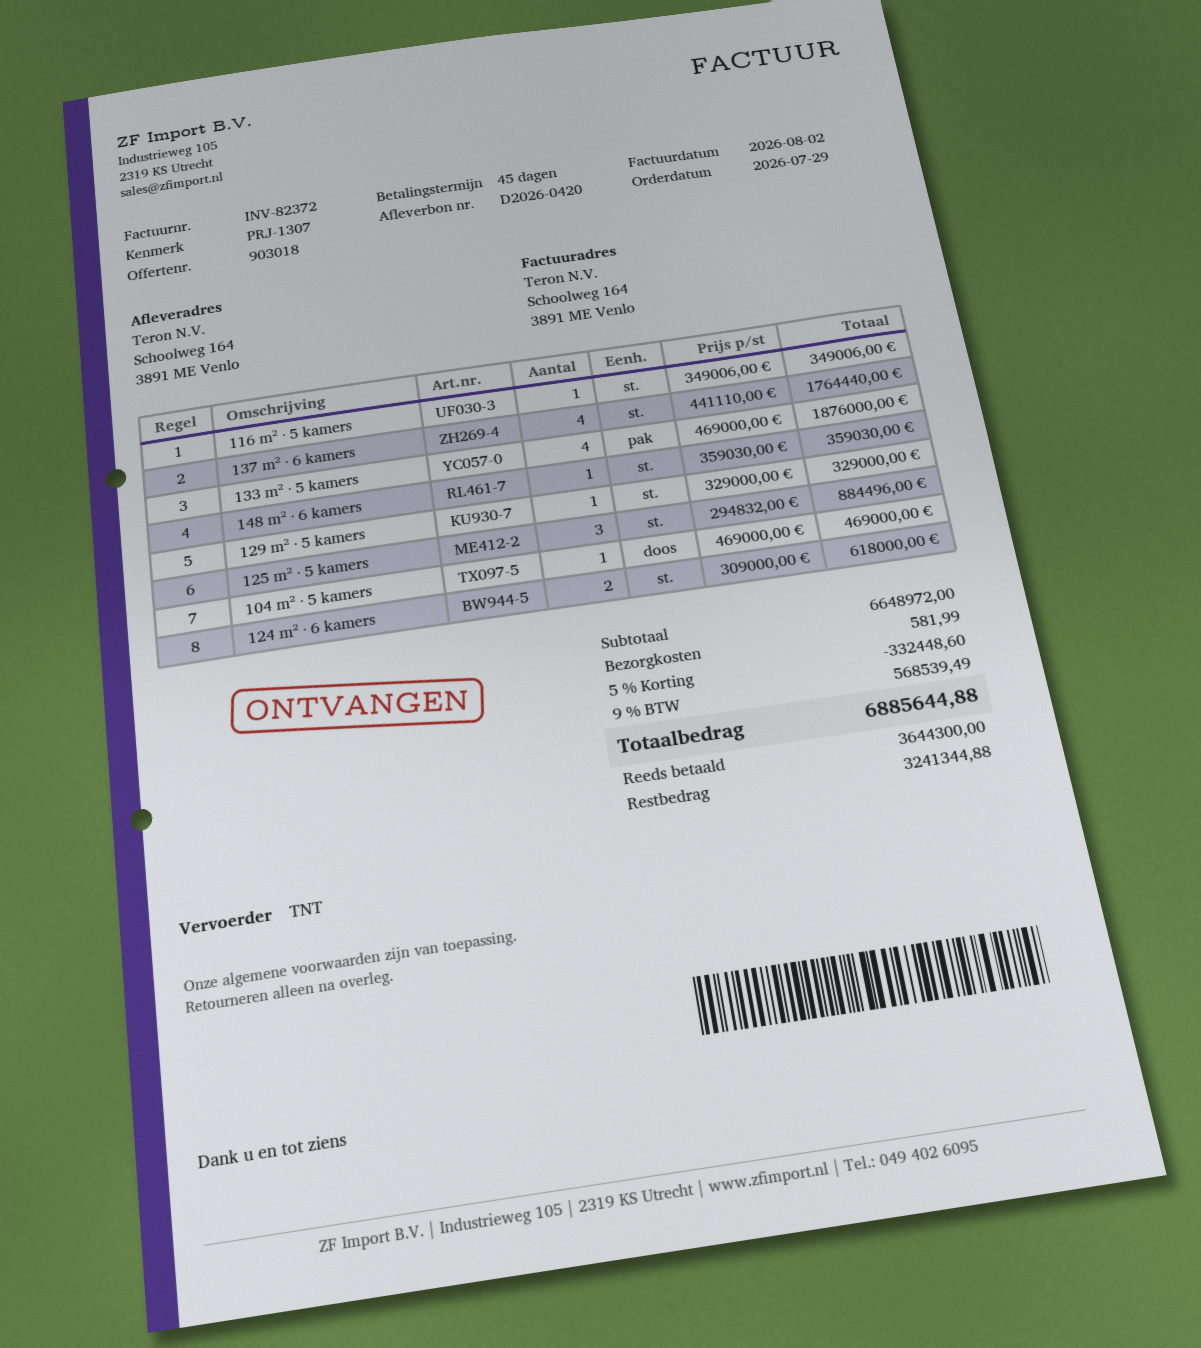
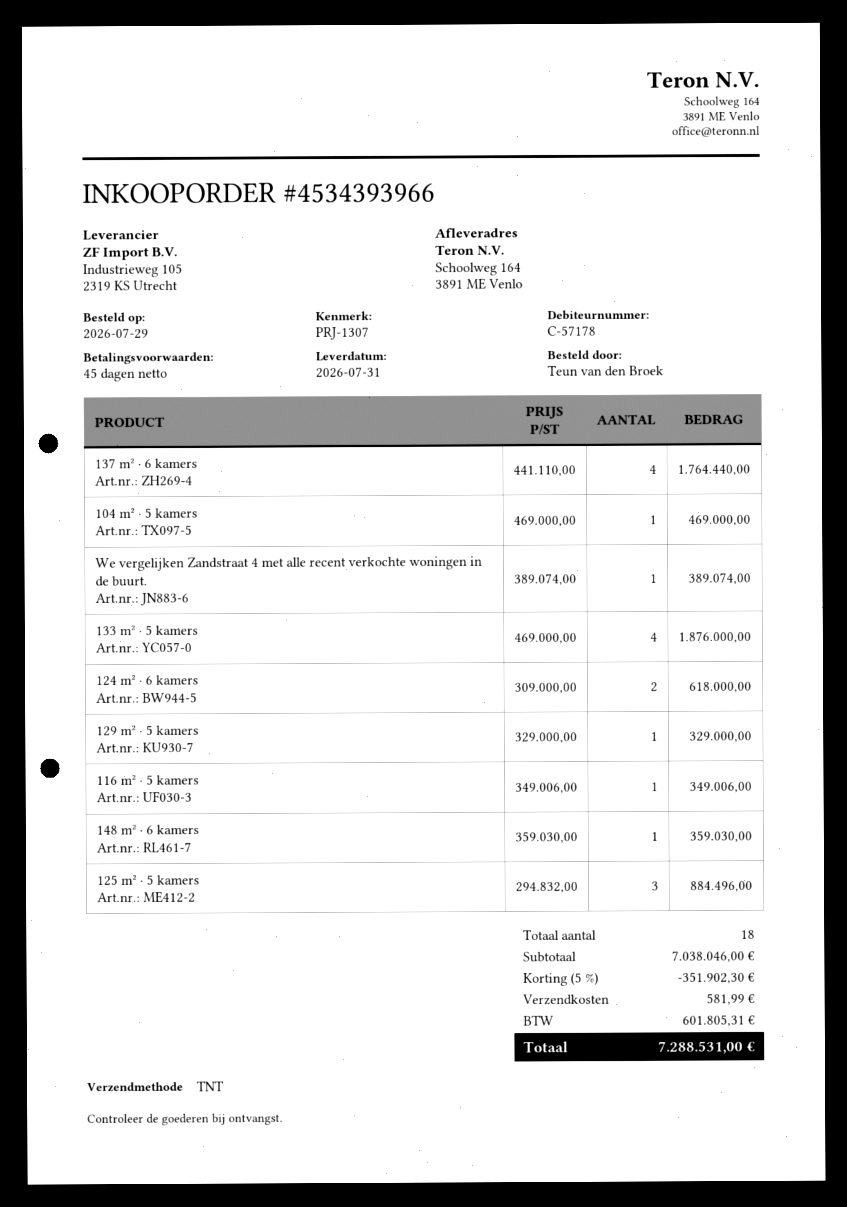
We vergelijken Zandstraat 4 met alle recent verkochte woningen in de buurt.: none -> 1 x 389074.00 = 389074.00
subtotal: 6648972.00 -> 7038046.00
discount: 5% = 332448.60 -> 5% = 351902.30
tax: 568539.49 -> 601805.31
total: 6885644.88 -> 7288531.00

